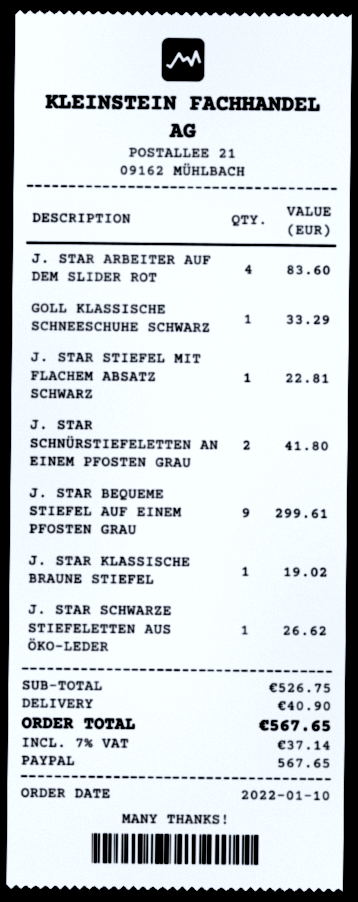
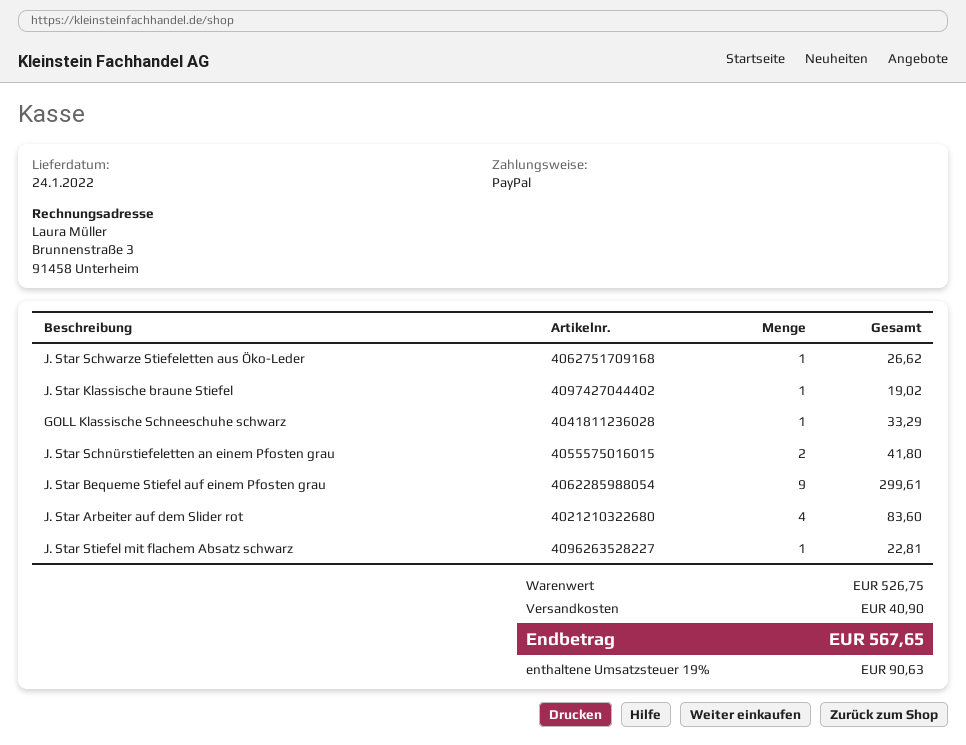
tax: 7% = 37.14 -> 19% = 90.63

